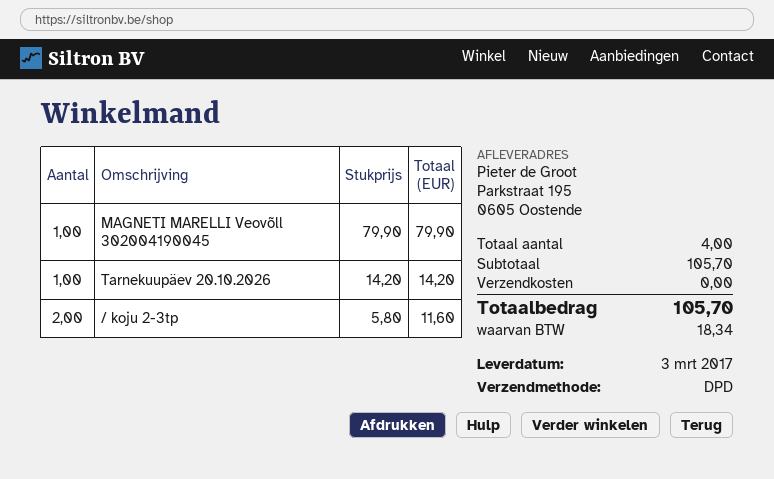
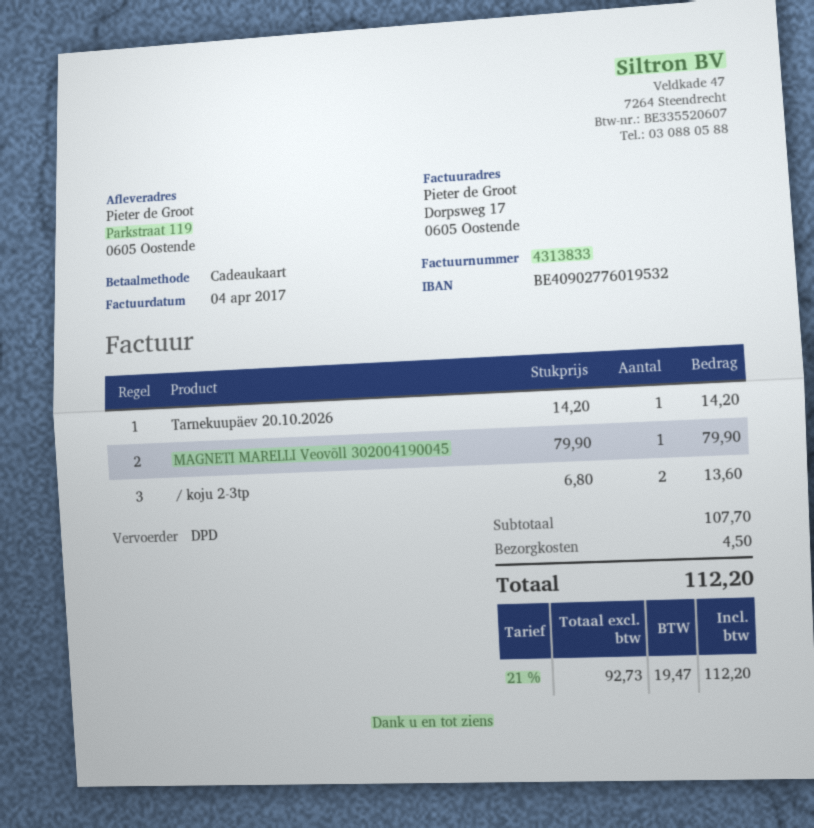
ship to: Parkstraat 195, 0605 Oostende -> Parkstraat 119, 0605 Oostende
/ koju 2-3tp: 2 x 5.80 = 11.60 -> 2 x 6.80 = 13.60
subtotal: 105.70 -> 107.70
shipping: 0.00 -> 4.50
tax: 18.34 -> 19.47
total: 105.70 -> 112.20

